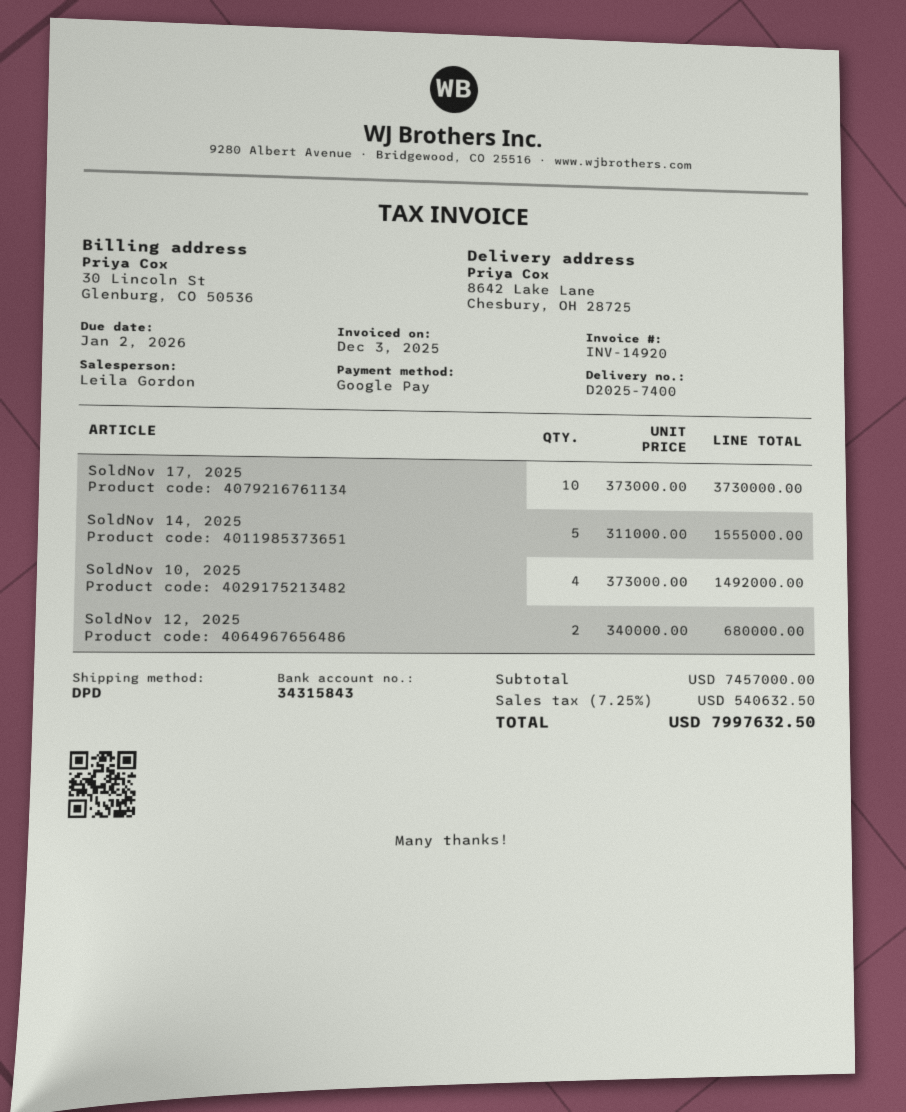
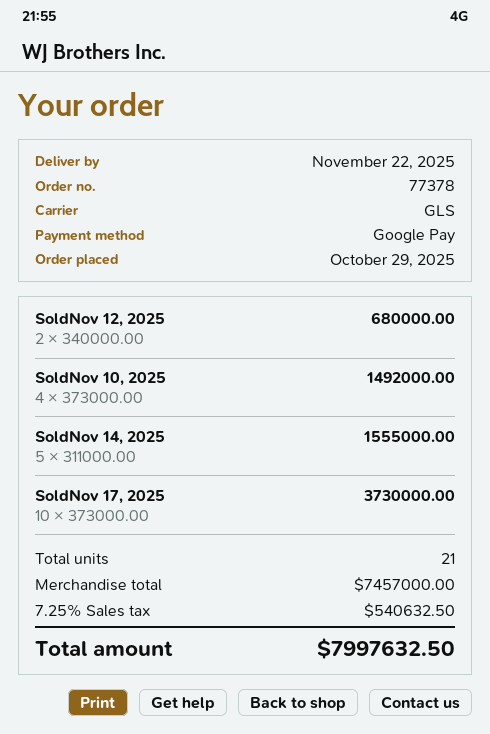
shipping method: DPD -> GLS

